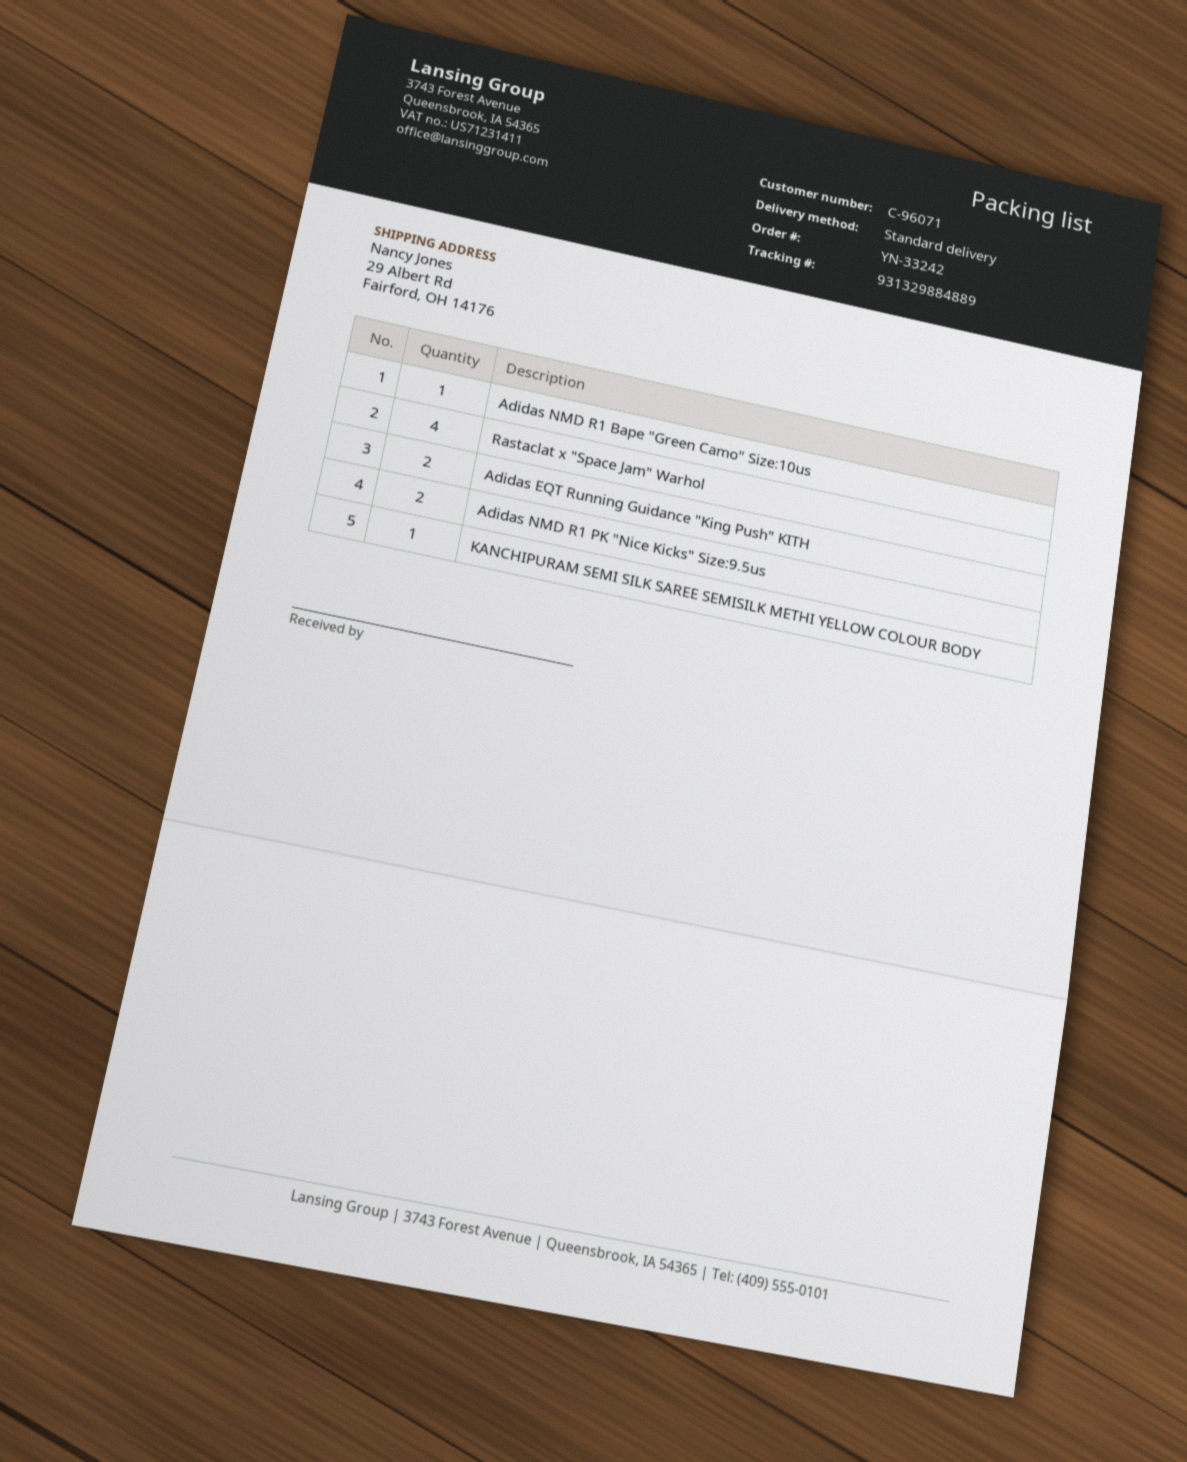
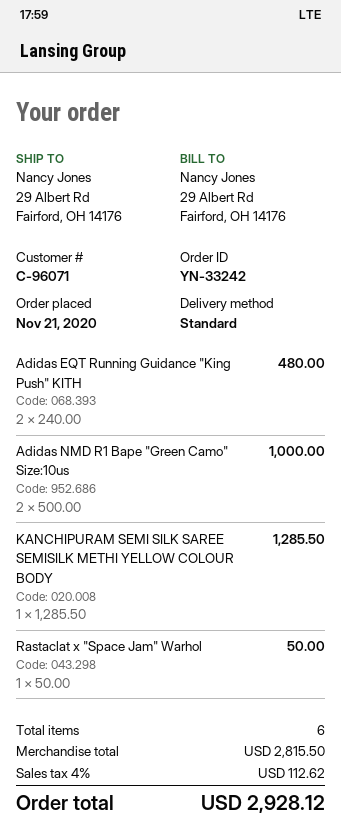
Adidas NMD R1 Bape "Green Camo" Size:10us: 1 -> 2
Rastaclat x "Space Jam" Warhol: 4 -> 1
Adidas NMD R1 PK "Nice Kicks" Size:9.5us: 2 -> none

